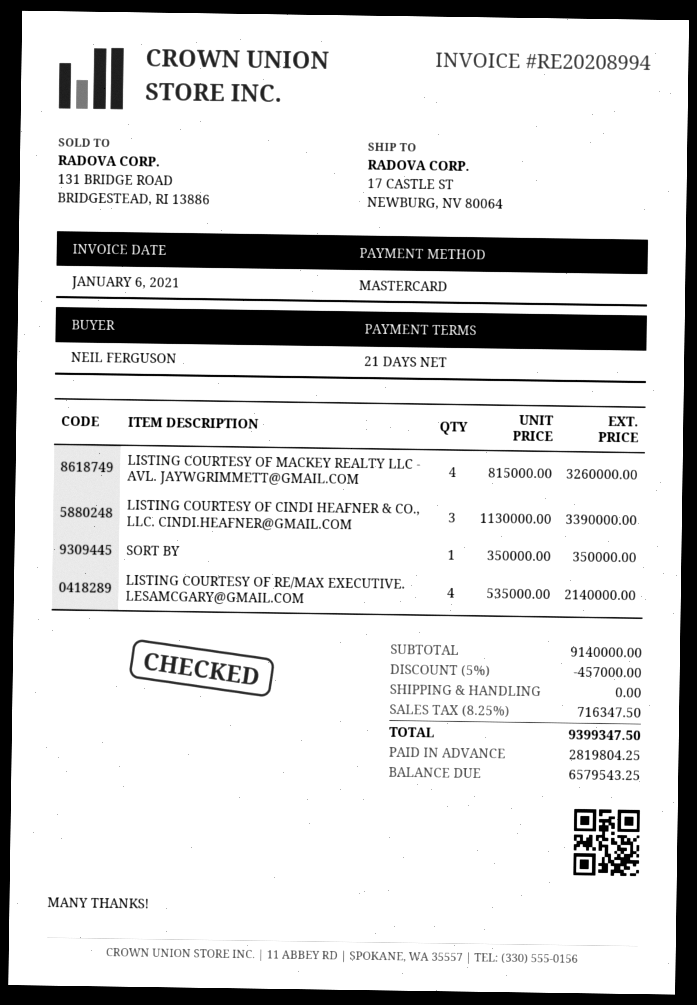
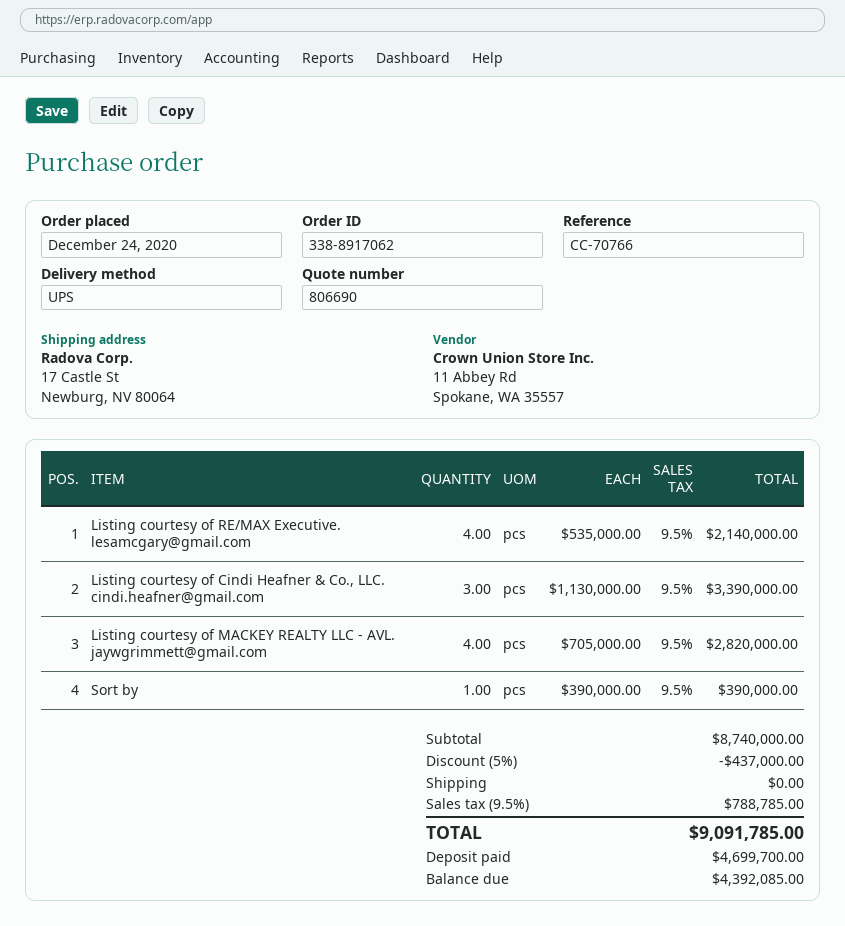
LISTING COURTESY OF MACKEY REALTY LLC - AVL. JAYWGRIMMETT@GMAIL.COM: 4 x 815000.00 = 3260000.00 -> 4 x 705000.00 = 2820000.00
SORT BY: 1 x 350000.00 = 350000.00 -> 1 x 390000.00 = 390000.00
subtotal: 9140000.00 -> 8740000.00
discount: 5% = 457000.00 -> 5% = 437000.00
tax: 8.25% = 716347.50 -> 9.5% = 788785.00
total: 9399347.50 -> 9091785.00
deposit: 2819804.25 -> 4699700.00
balance: 6579543.25 -> 4392085.00

